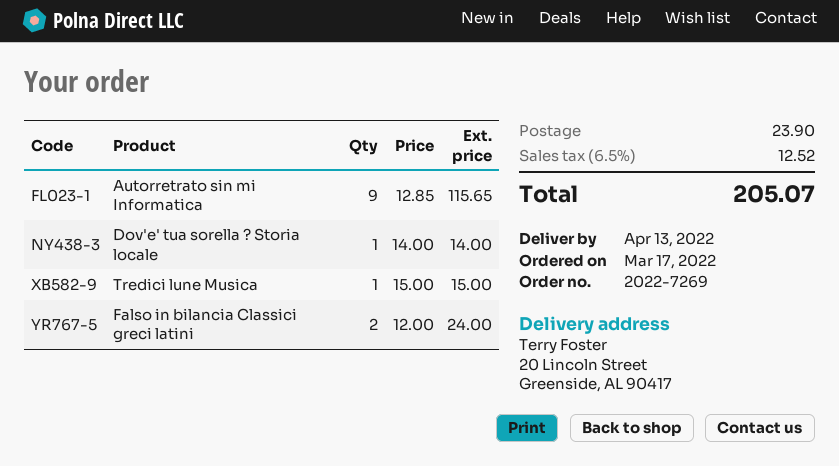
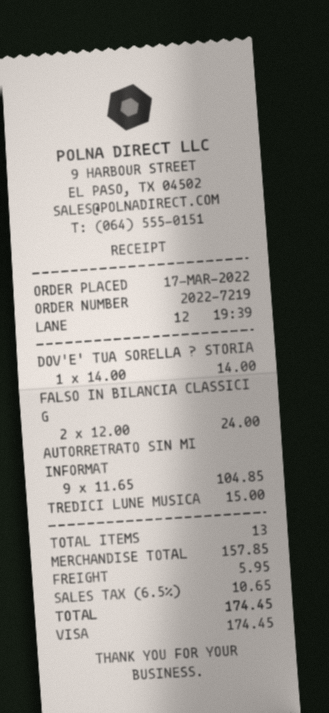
order number: 2022-7269 -> 2022-7219
Autorretrato sin mi Informatica: 9 x 12.85 = 115.65 -> 9 x 11.65 = 104.85
shipping: 23.90 -> 5.95
tax: 6.5% = 12.52 -> 6.5% = 10.65
total: 205.07 -> 174.45

